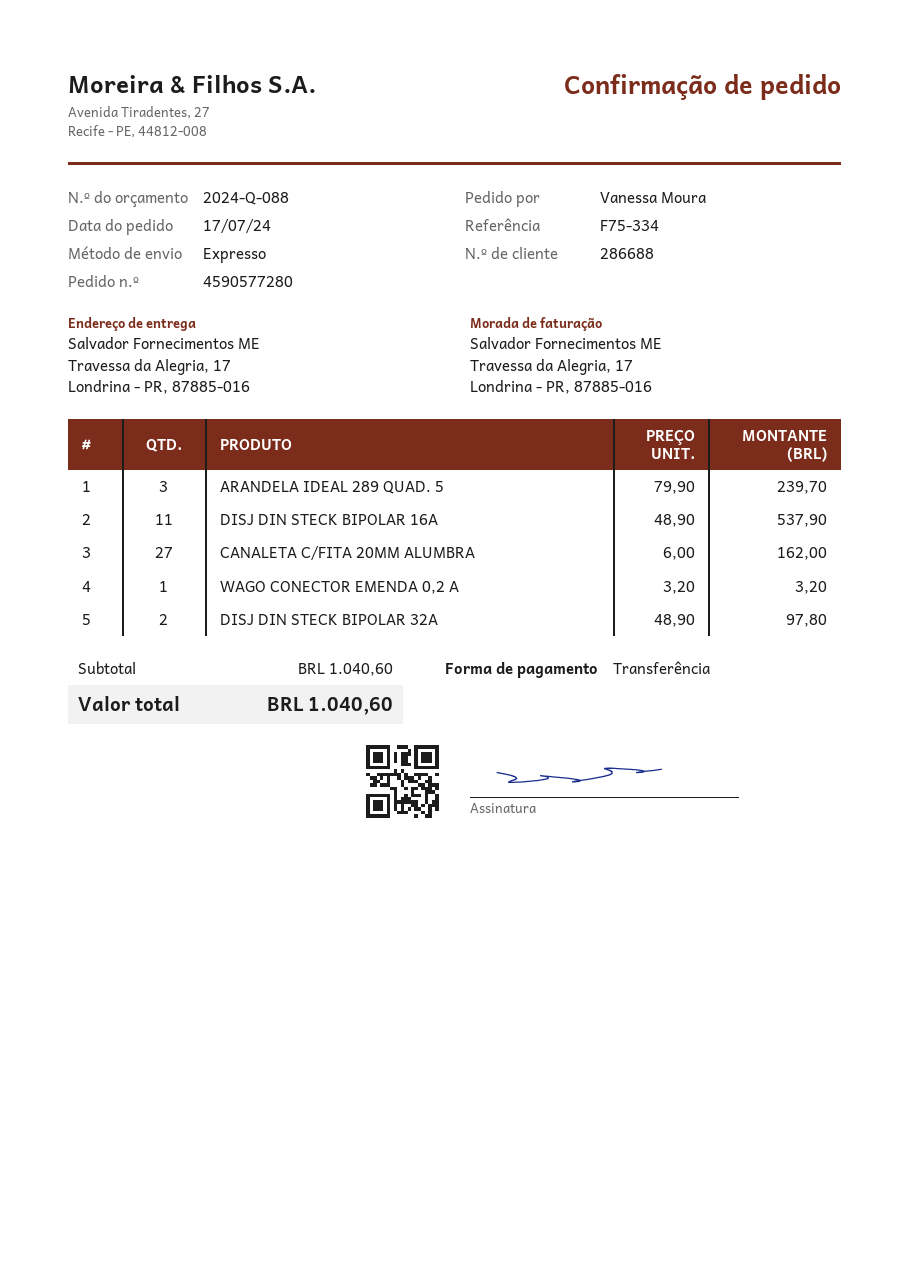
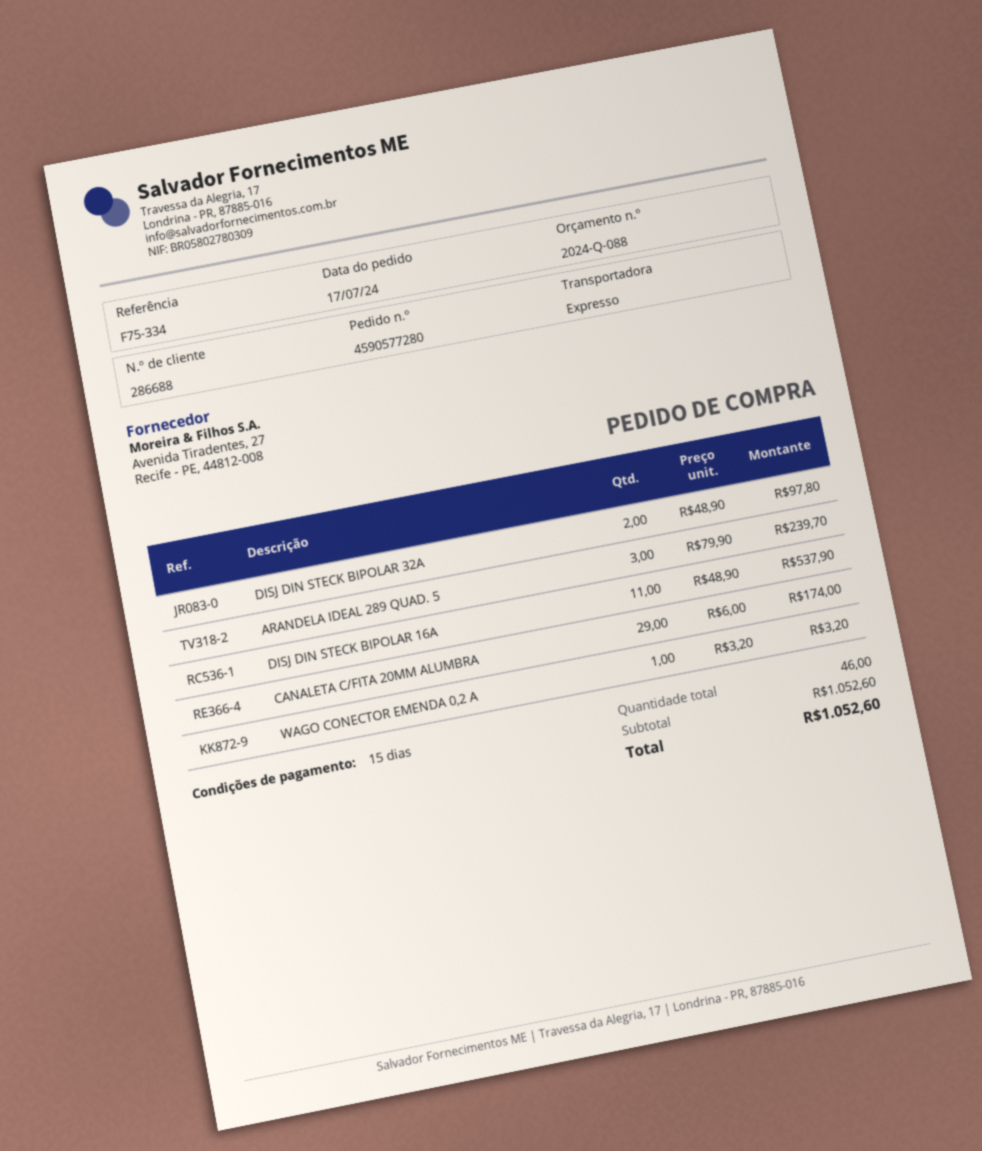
CANALETA C/FITA 20MM ALUMBRA: 27 x 6.00 = 162.00 -> 29 x 6.00 = 174.00
subtotal: 1040.60 -> 1052.60
total: 1040.60 -> 1052.60

